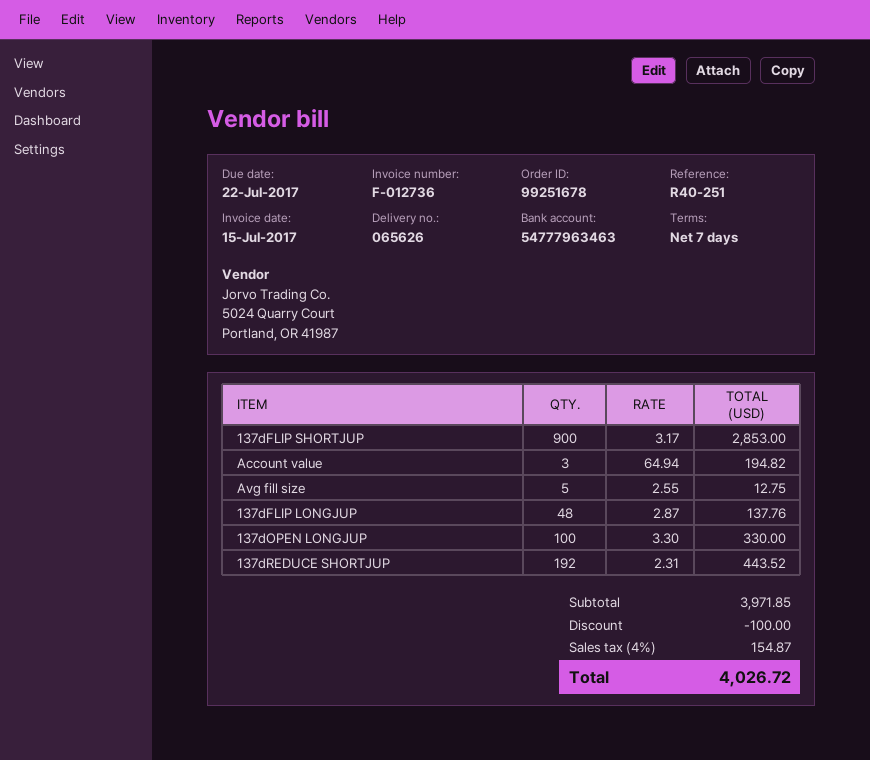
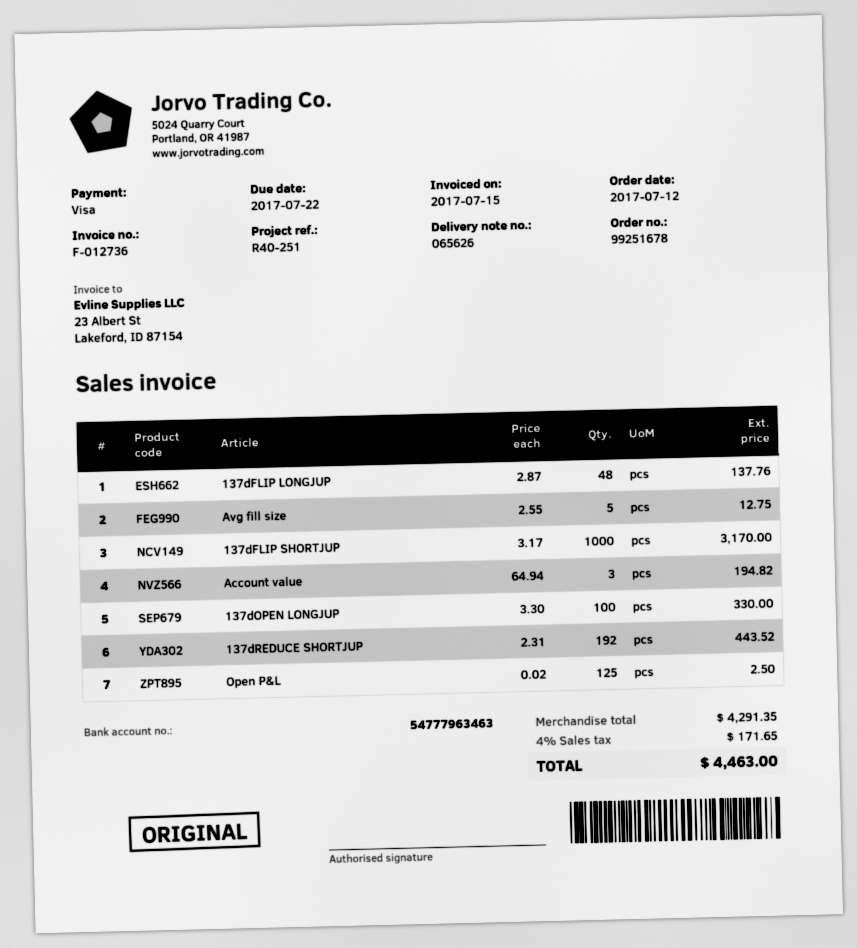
137dFLIP SHORTJUP: 900 x 3.17 = 2853.00 -> 1000 x 3.17 = 3170.00
Open P&L: none -> 125 x 0.02 = 2.50
subtotal: 3971.85 -> 4291.35
discount: 100.00 -> none
tax: 4% = 154.87 -> 4% = 171.65
total: 4026.72 -> 4463.00

